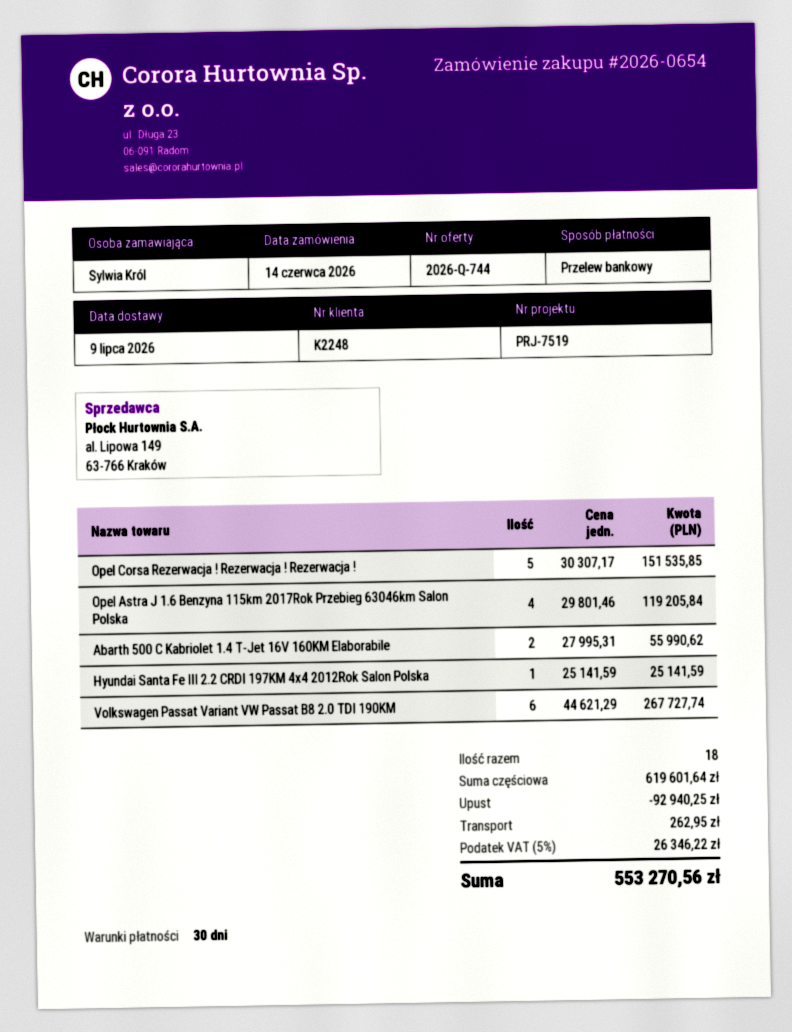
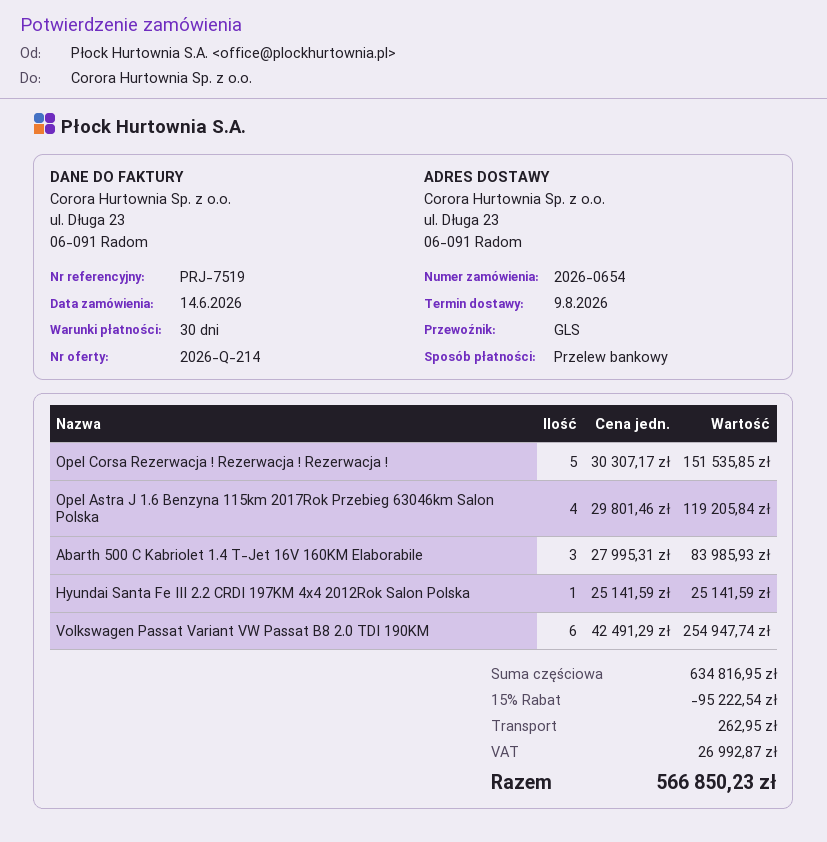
quote number: 2026-Q-744 -> 2026-Q-214
delivery date: 2026-07-09 -> 2026-08-09
Abarth 500 C Kabriolet 1.4 T-Jet 16V 160KM Elaborabile: 2 x 27995.31 = 55990.62 -> 3 x 27995.31 = 83985.93
Volkswagen Passat Variant VW Passat B8 2.0 TDI 190KM: 6 x 44621.29 = 267727.74 -> 6 x 42491.29 = 254947.74
subtotal: 619601.64 -> 634816.95
discount: 92940.25 -> 95222.54
tax: 26346.22 -> 26992.87
total: 553270.56 -> 566850.23

